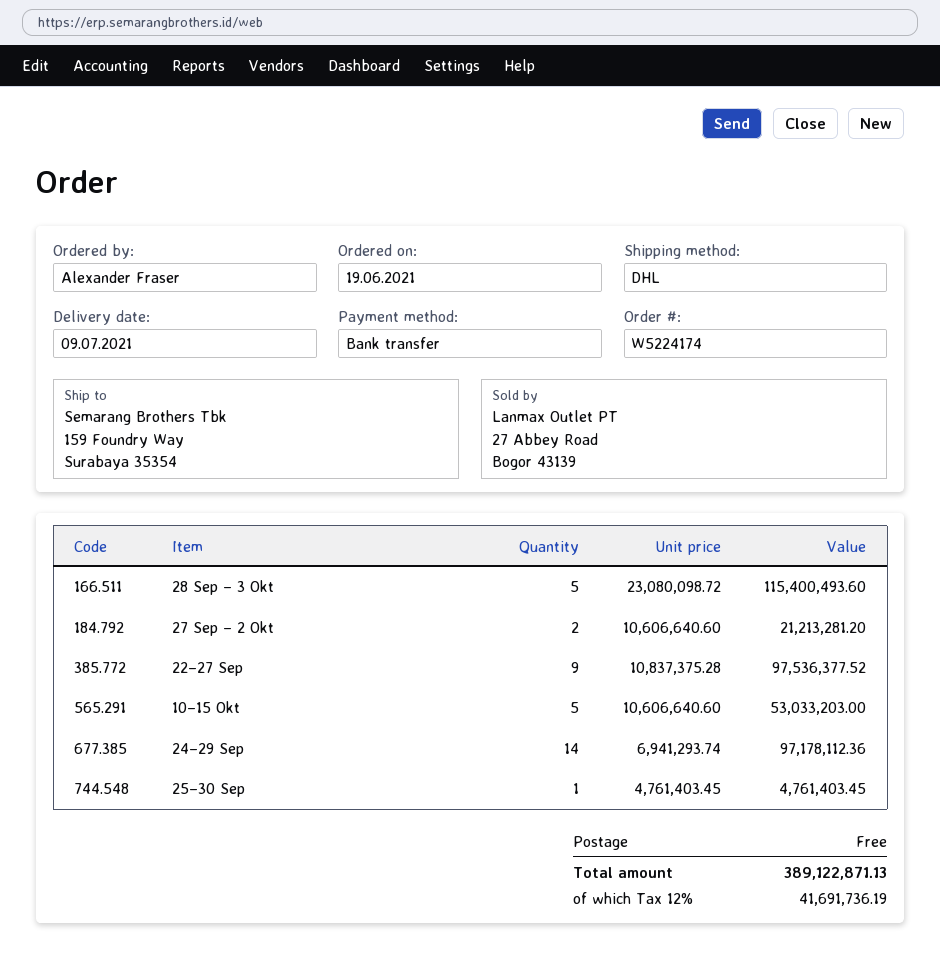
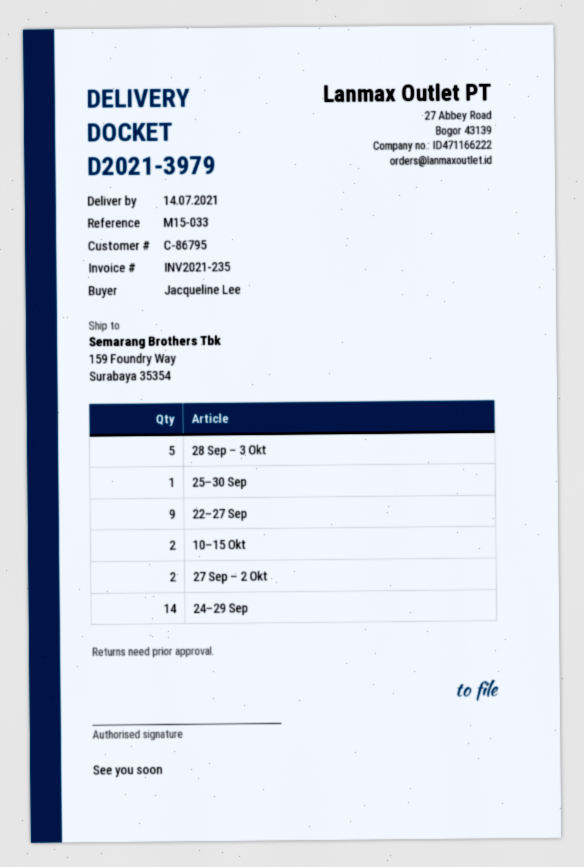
delivery date: 2021-07-09 -> 2021-07-14
ordered by: Alexander Fraser -> Jacqueline Lee
10–15 Okt: 5 -> 2

